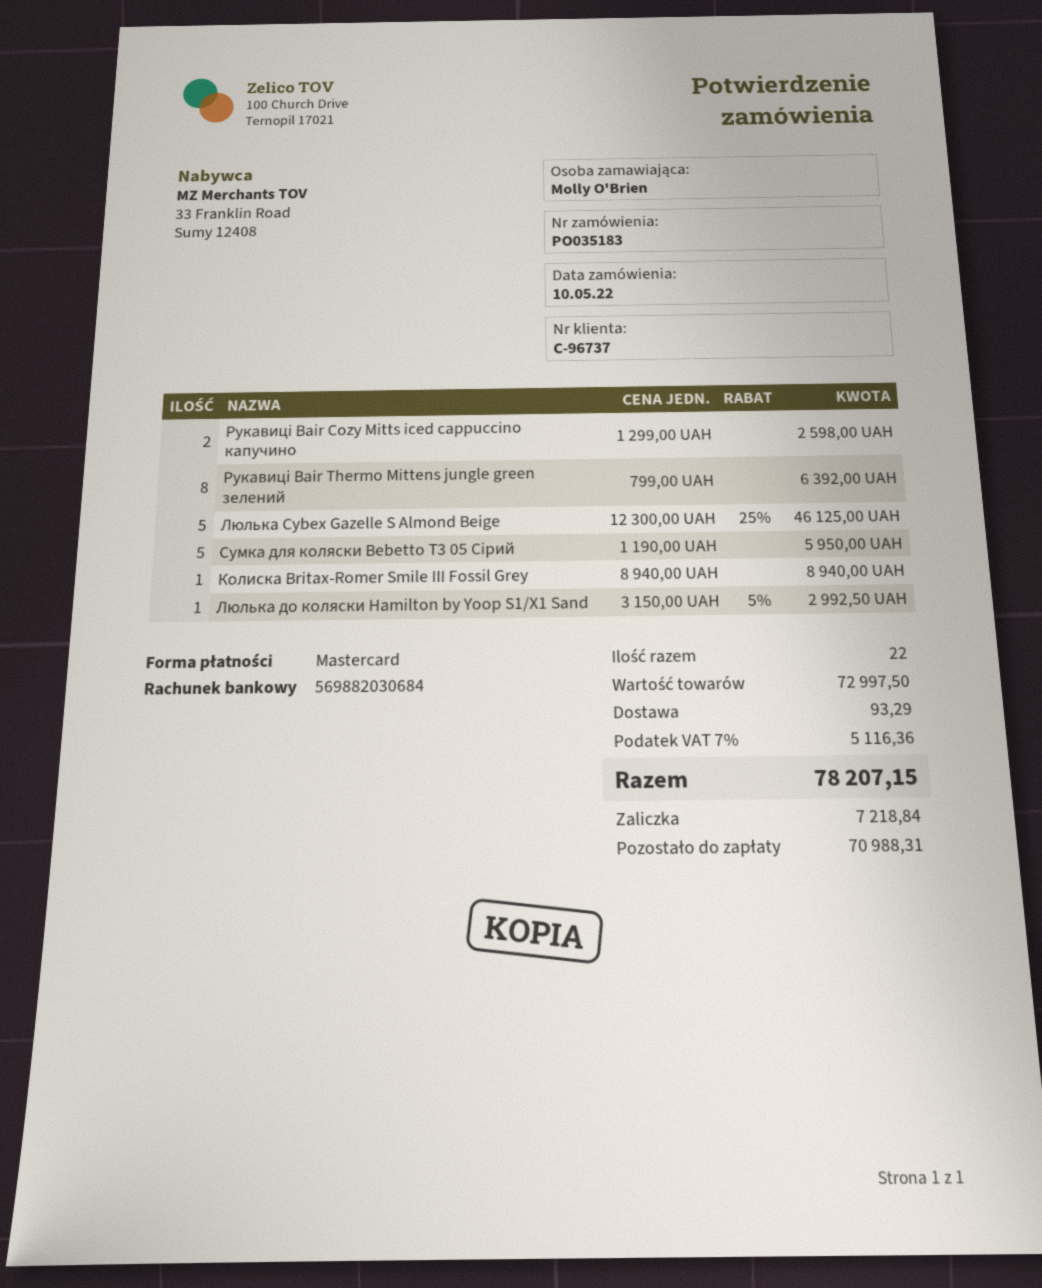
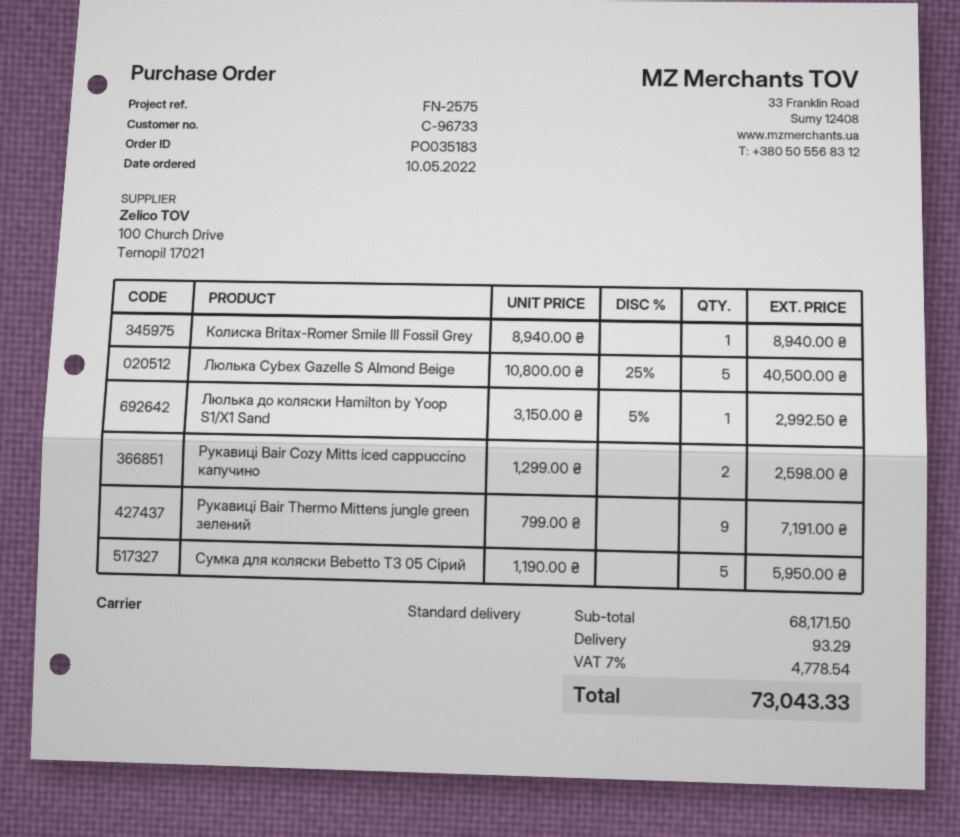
customer number: C-96737 -> C-96733
Рукавиці Bair Thermo Mittens jungle green зелений: 8 x 799.00 = 6392.00 -> 9 x 799.00 = 7191.00
Люлька Cybex Gazelle S Almond Beige: 5 x 12300.00 - 25% = 46125.00 -> 5 x 10800.00 - 25% = 40500.00
subtotal: 72997.50 -> 68171.50
tax: 7% = 5116.36 -> 7% = 4778.54
total: 78207.15 -> 73043.33

